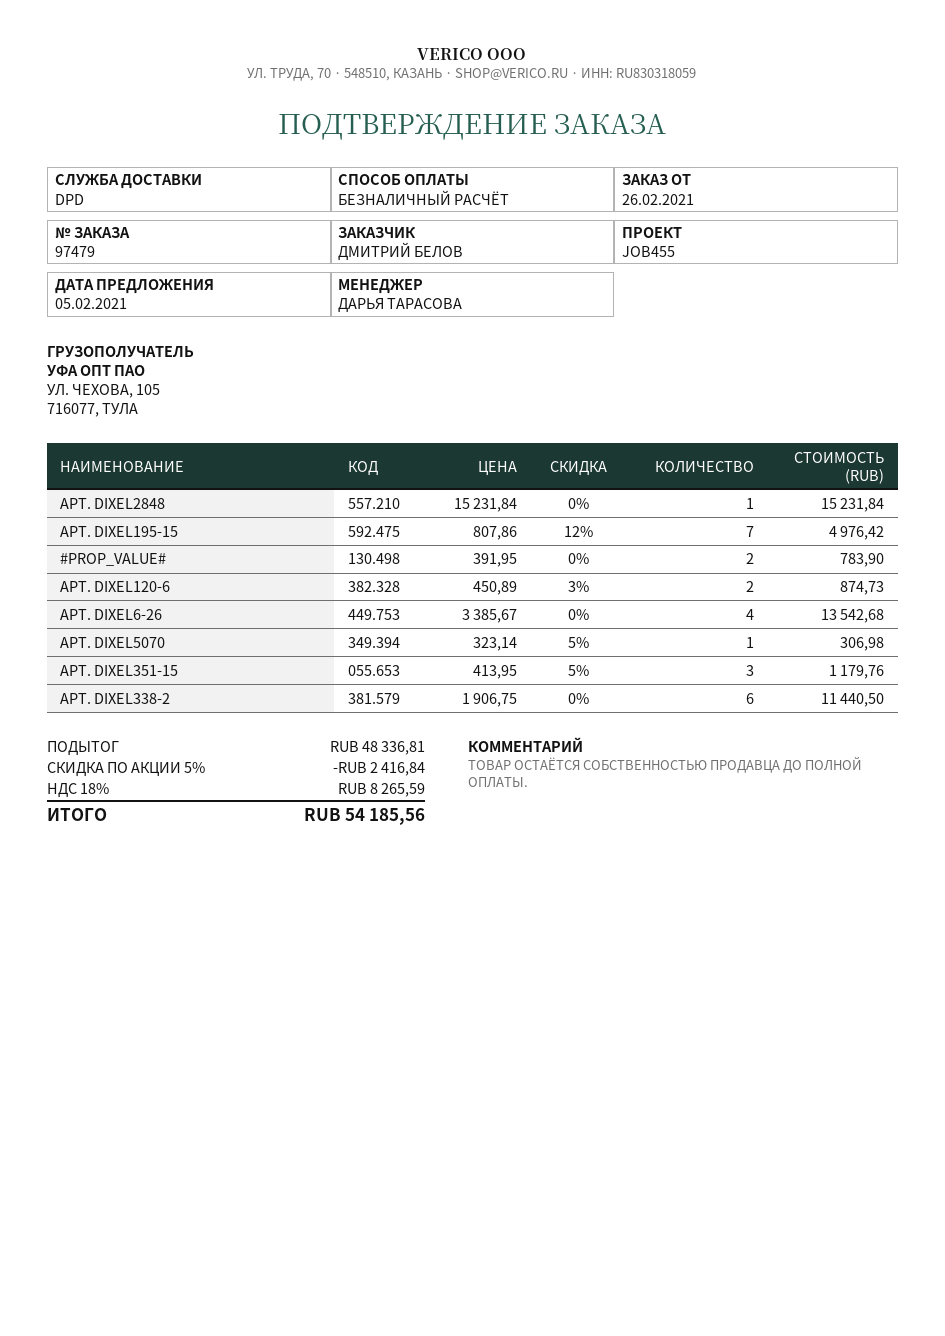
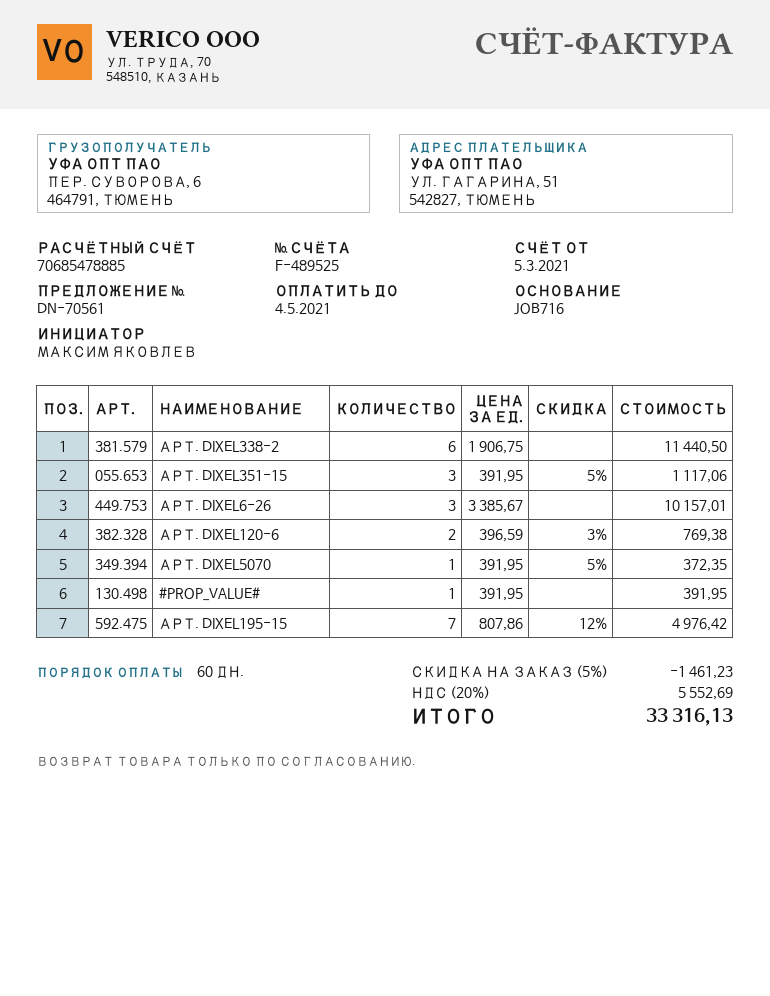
reference: JOB455 -> JOB716
ordered by: ДМИТРИЙ БЕЛОВ -> МАКСИМ ЯКОВЛЕВ
ship to: УЛ. ЧЕХОВА, 105, 716077, ТУЛА -> ПЕР. СУВОРОВА, 6, 464791, ТЮМЕНЬ
АРТ. DIXEL2848: 1 x 15231.84 = 15231.84 -> none
#PROP_VALUE#: 2 x 391.95 = 783.90 -> 1 x 391.95 = 391.95
АРТ. DIXEL120-6: 2 x 450.89 - 3% = 874.73 -> 2 x 396.59 - 3% = 769.38
АРТ. DIXEL6-26: 4 x 3385.67 = 13542.68 -> 3 x 3385.67 = 10157.01
АРТ. DIXEL5070: 1 x 323.14 - 5% = 306.98 -> 1 x 391.95 - 5% = 372.35
АРТ. DIXEL351-15: 3 x 413.95 - 5% = 1179.76 -> 3 x 391.95 - 5% = 1117.06
discount: 5% = 2416.84 -> 5% = 1461.23
tax: 18% = 8265.59 -> 20% = 5552.69
total: 54185.56 -> 33316.13

